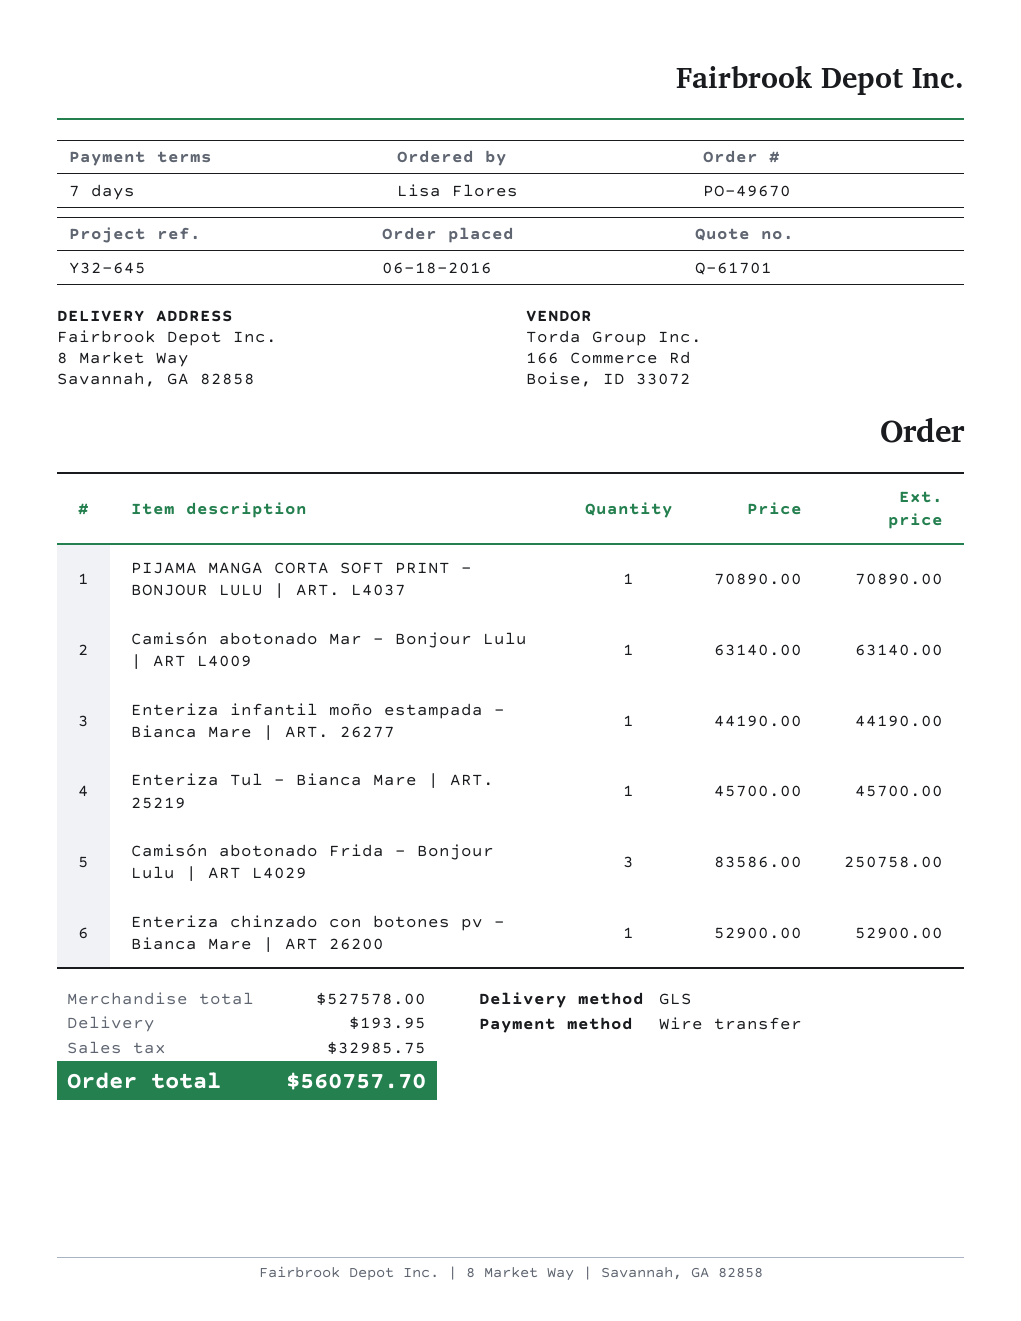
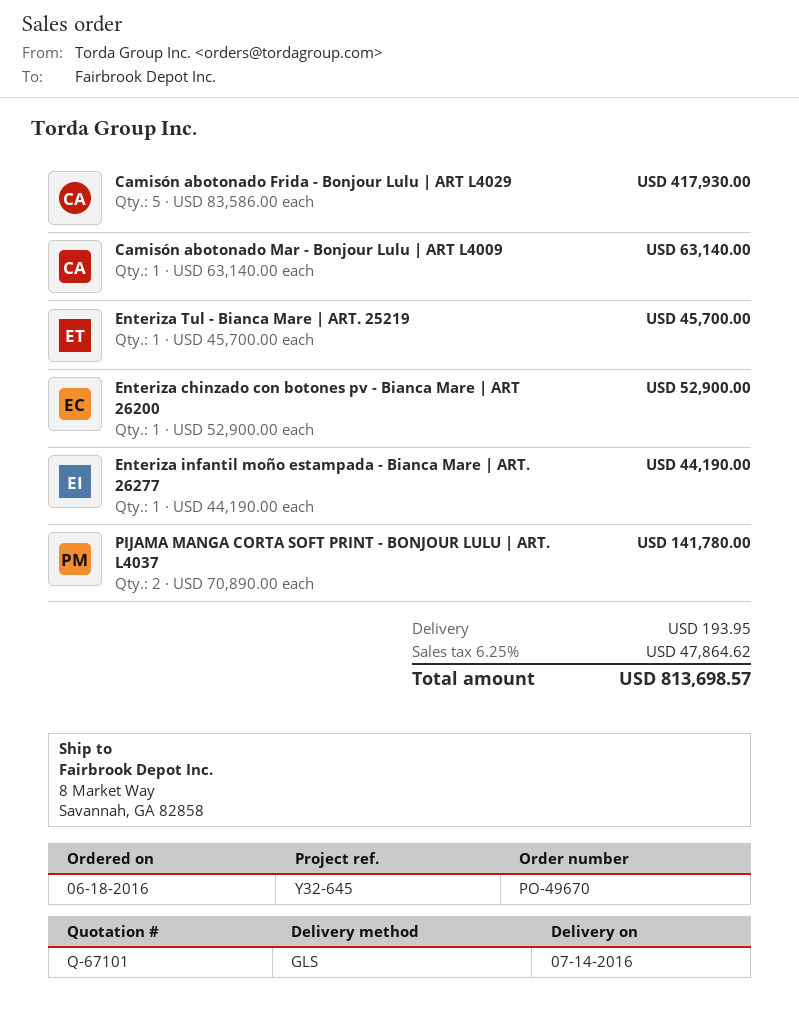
quote number: Q-61701 -> Q-67101
PIJAMA MANGA CORTA SOFT PRINT - BONJOUR LULU | ART. L4037: 1 x 70890.00 = 70890.00 -> 2 x 70890.00 = 141780.00
Camisón abotonado Frida - Bonjour Lulu | ART L4029: 3 x 83586.00 = 250758.00 -> 5 x 83586.00 = 417930.00
tax: 32985.75 -> 47864.62
total: 560757.70 -> 813698.57

